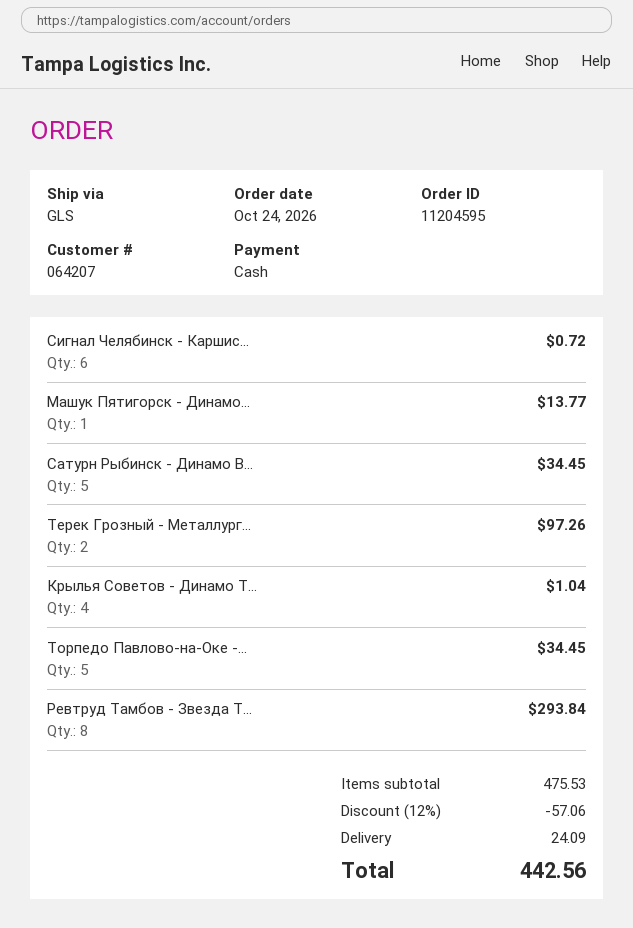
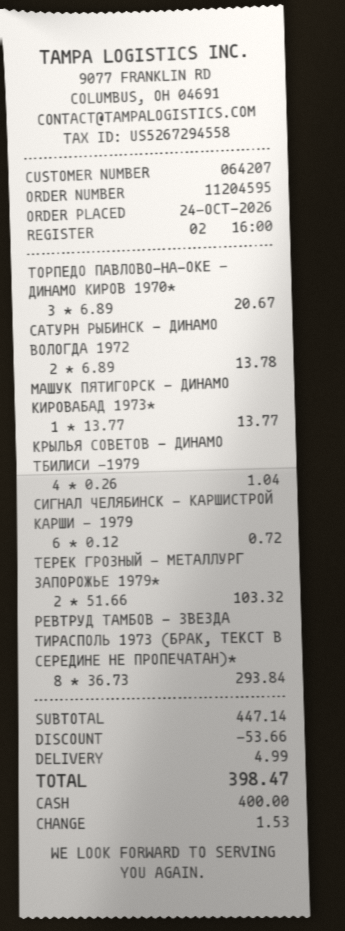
Сатурн Рыбинск - Динамо В...: 5 for 34.45 -> 2 for 13.78
Терек Грозный - Металлург...: 2 for 97.26 -> 2 for 103.32
Торпедо Павлово-на-Оке -...: 5 for 34.45 -> 3 for 20.67
subtotal: 475.53 -> 447.14
discount: 57.06 -> 53.66
shipping: 24.09 -> 4.99
total: 442.56 -> 398.47

